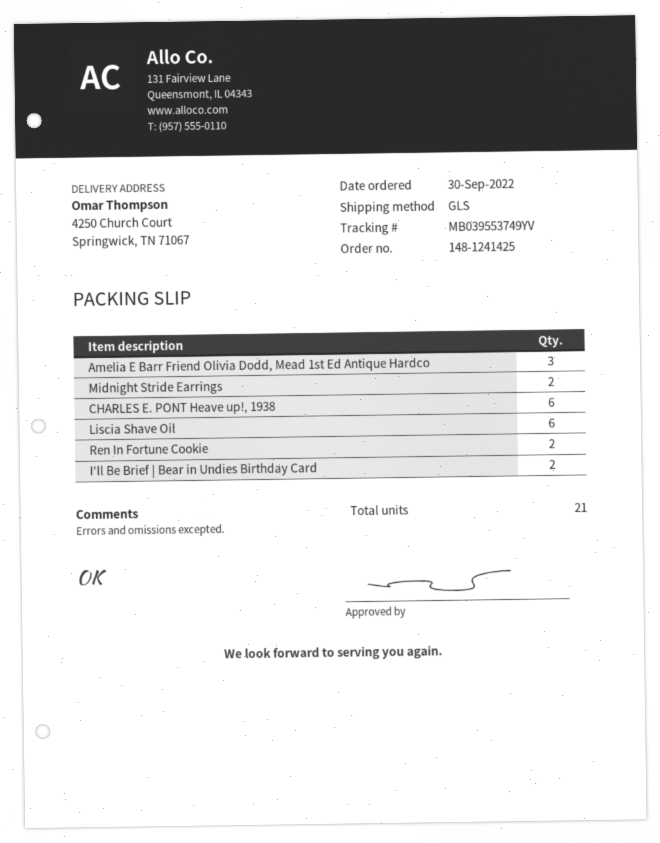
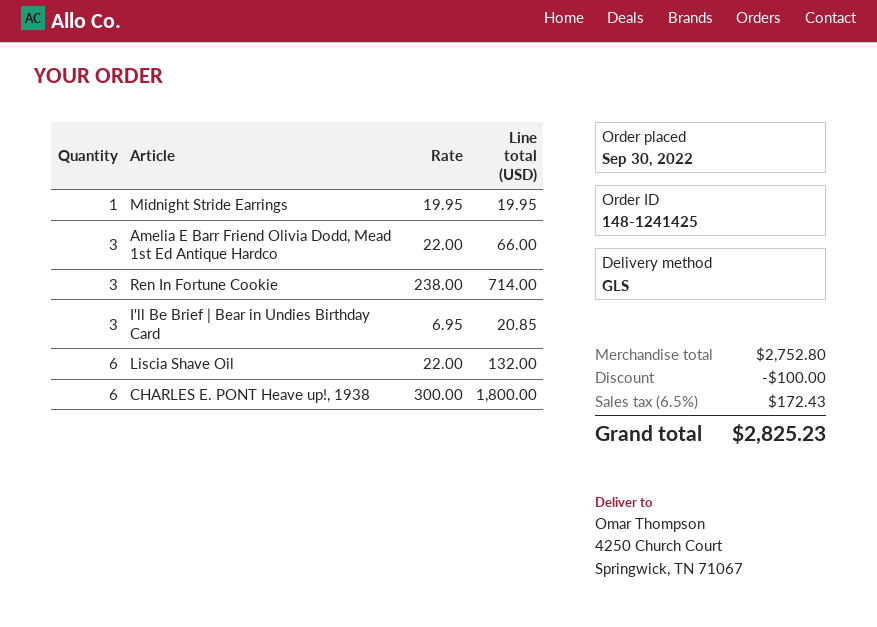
Midnight Stride Earrings: 2 -> 1
Ren In Fortune Cookie: 2 -> 3
I'll Be Brief | Bear in Undies Birthday Card: 2 -> 3

